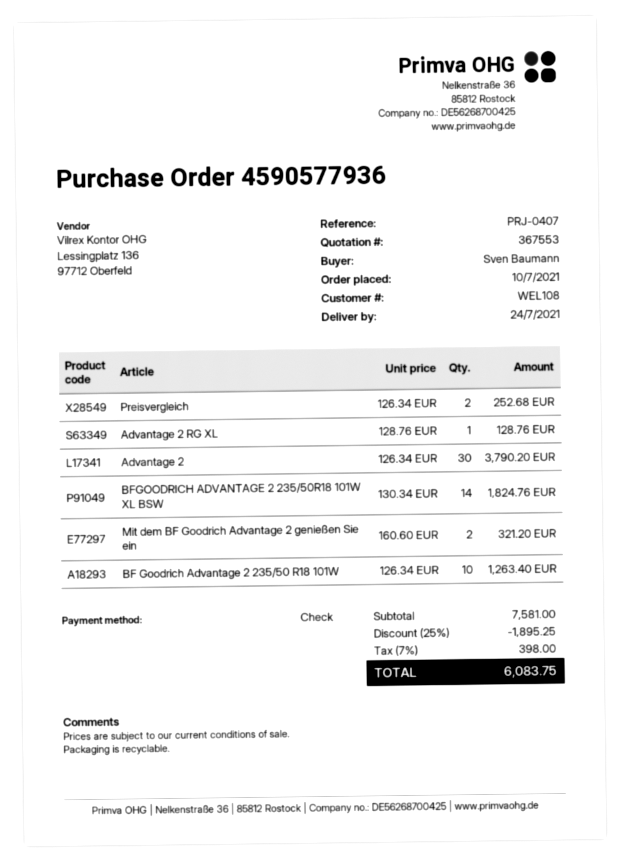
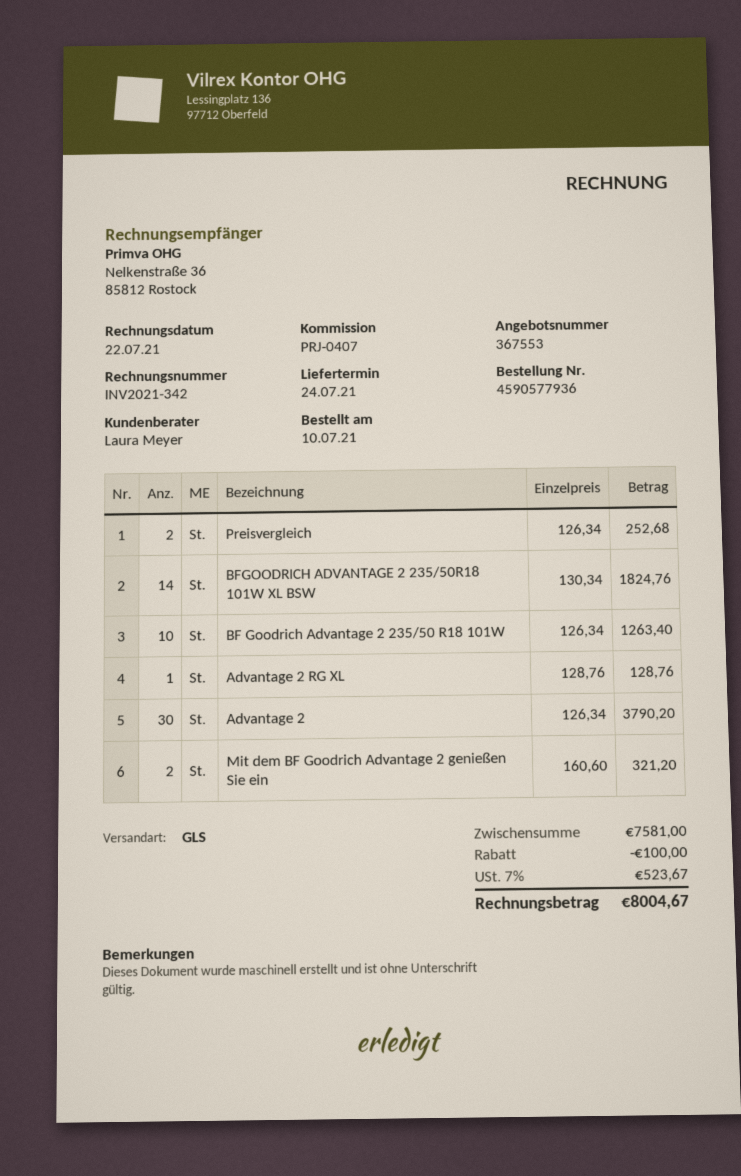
discount: 1895.25 -> 100.00
tax: 7% = 398.00 -> 7% = 523.67
total: 6083.75 -> 8004.67

